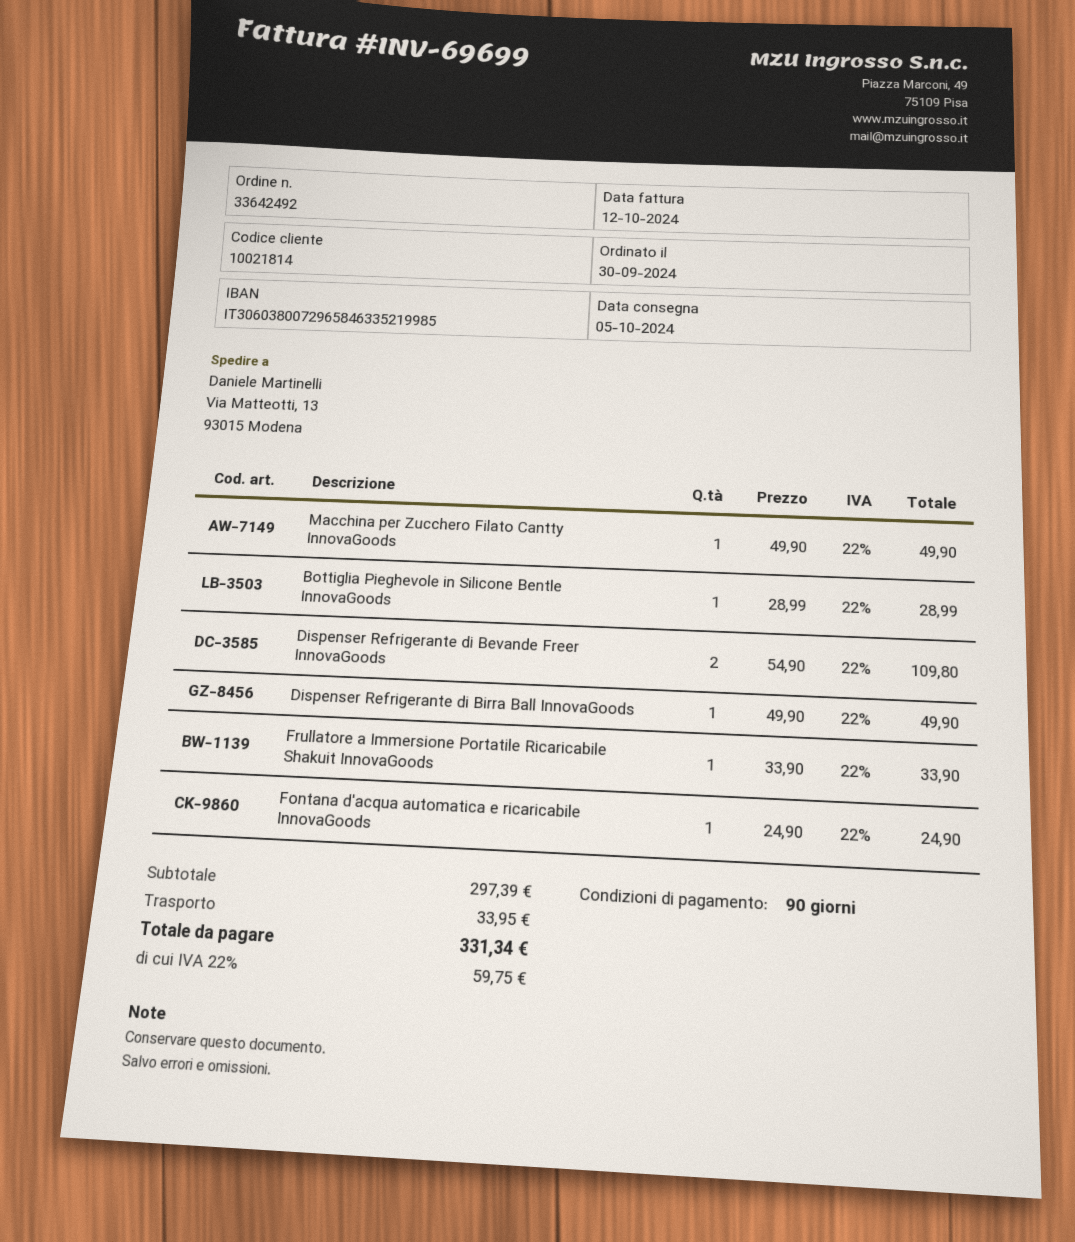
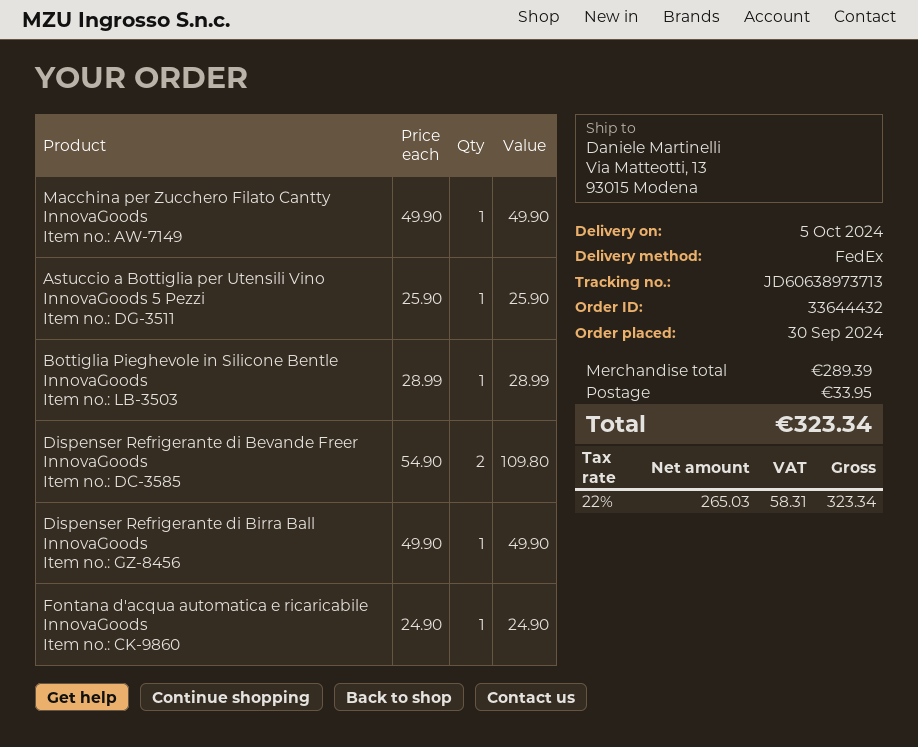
order number: 33642492 -> 33644432
Frullatore a Immersione Portatile Ricaricabile Shakuit InnovaGoods: 1 x 33.90 = 33.90 -> none
Astuccio a Bottiglia per Utensili Vino InnovaGoods 5 Pezzi: none -> 1 x 25.90 = 25.90
subtotal: 297.39 -> 289.39
tax: 22% = 59.75 -> 22% = 58.31
total: 331.34 -> 323.34

